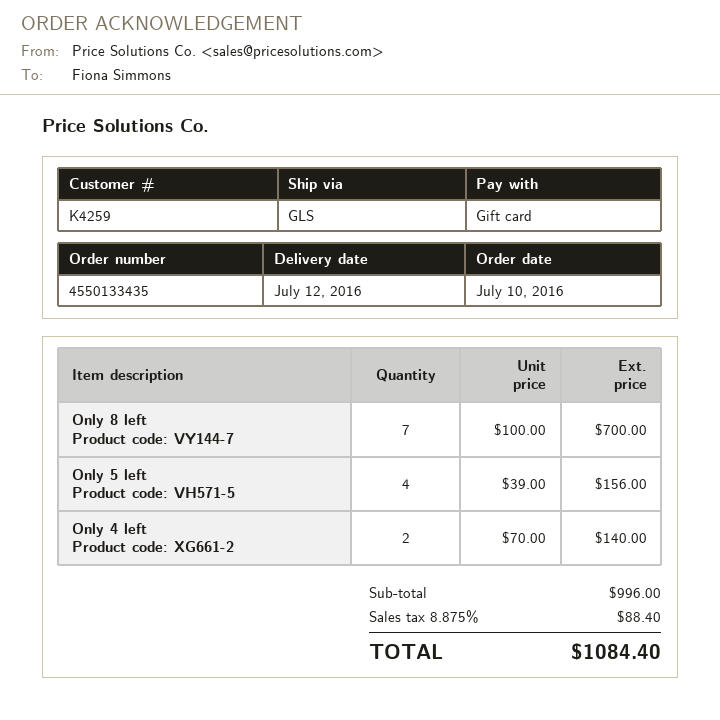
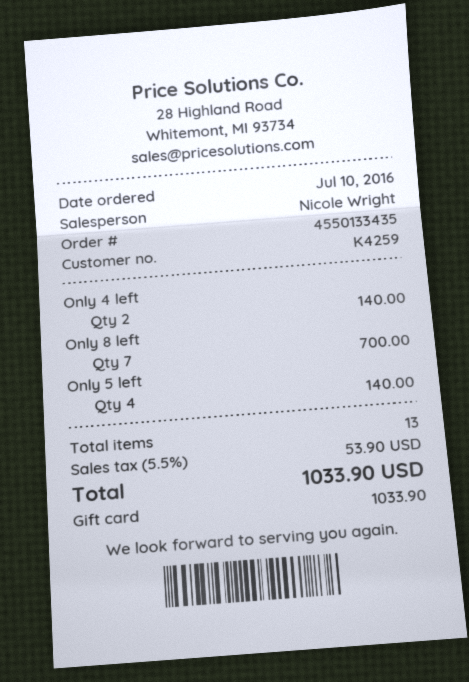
Only 5 left: 4 for 156.00 -> 4 for 140.00
tax: 8.875% = 88.40 -> 5.5% = 53.90
total: 1084.40 -> 1033.90

